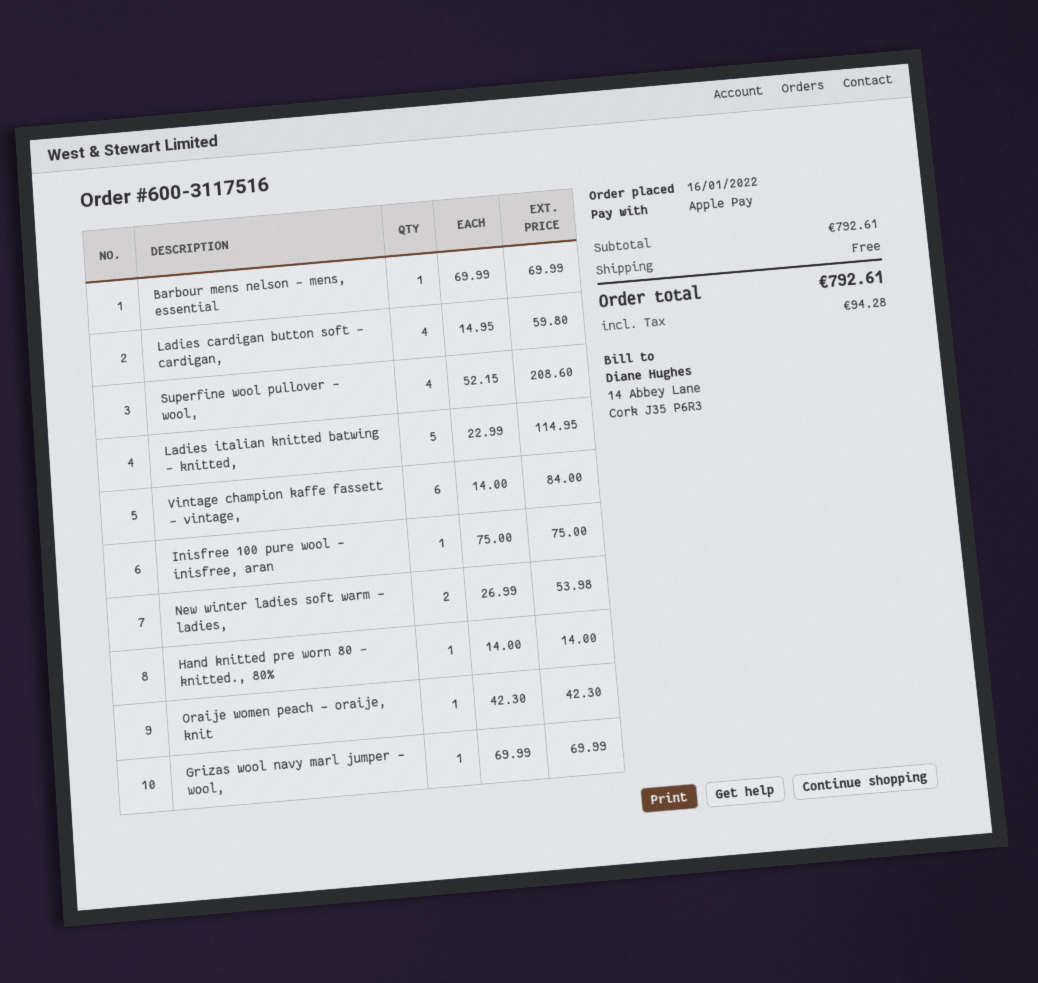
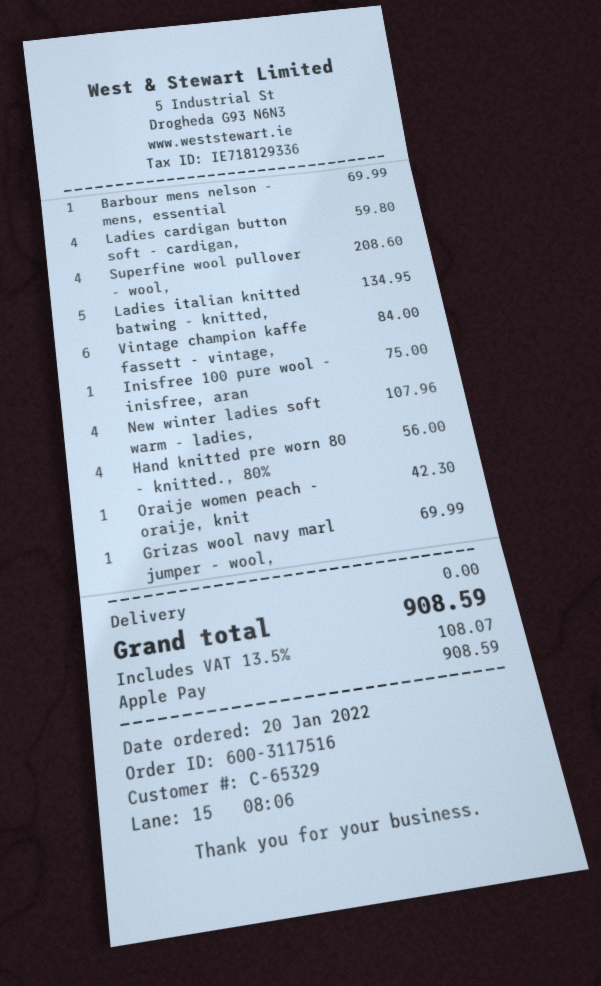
order date: 2022-01-16 -> 2022-01-20
Ladies italian knitted batwing - knitted,: 5 for 114.95 -> 5 for 134.95
New winter ladies soft warm - ladies,: 2 for 53.98 -> 4 for 107.96
Hand knitted pre worn 80 - knitted., 80%: 1 for 14.00 -> 4 for 56.00
tax: 94.28 -> 108.07
total: 792.61 -> 908.59

